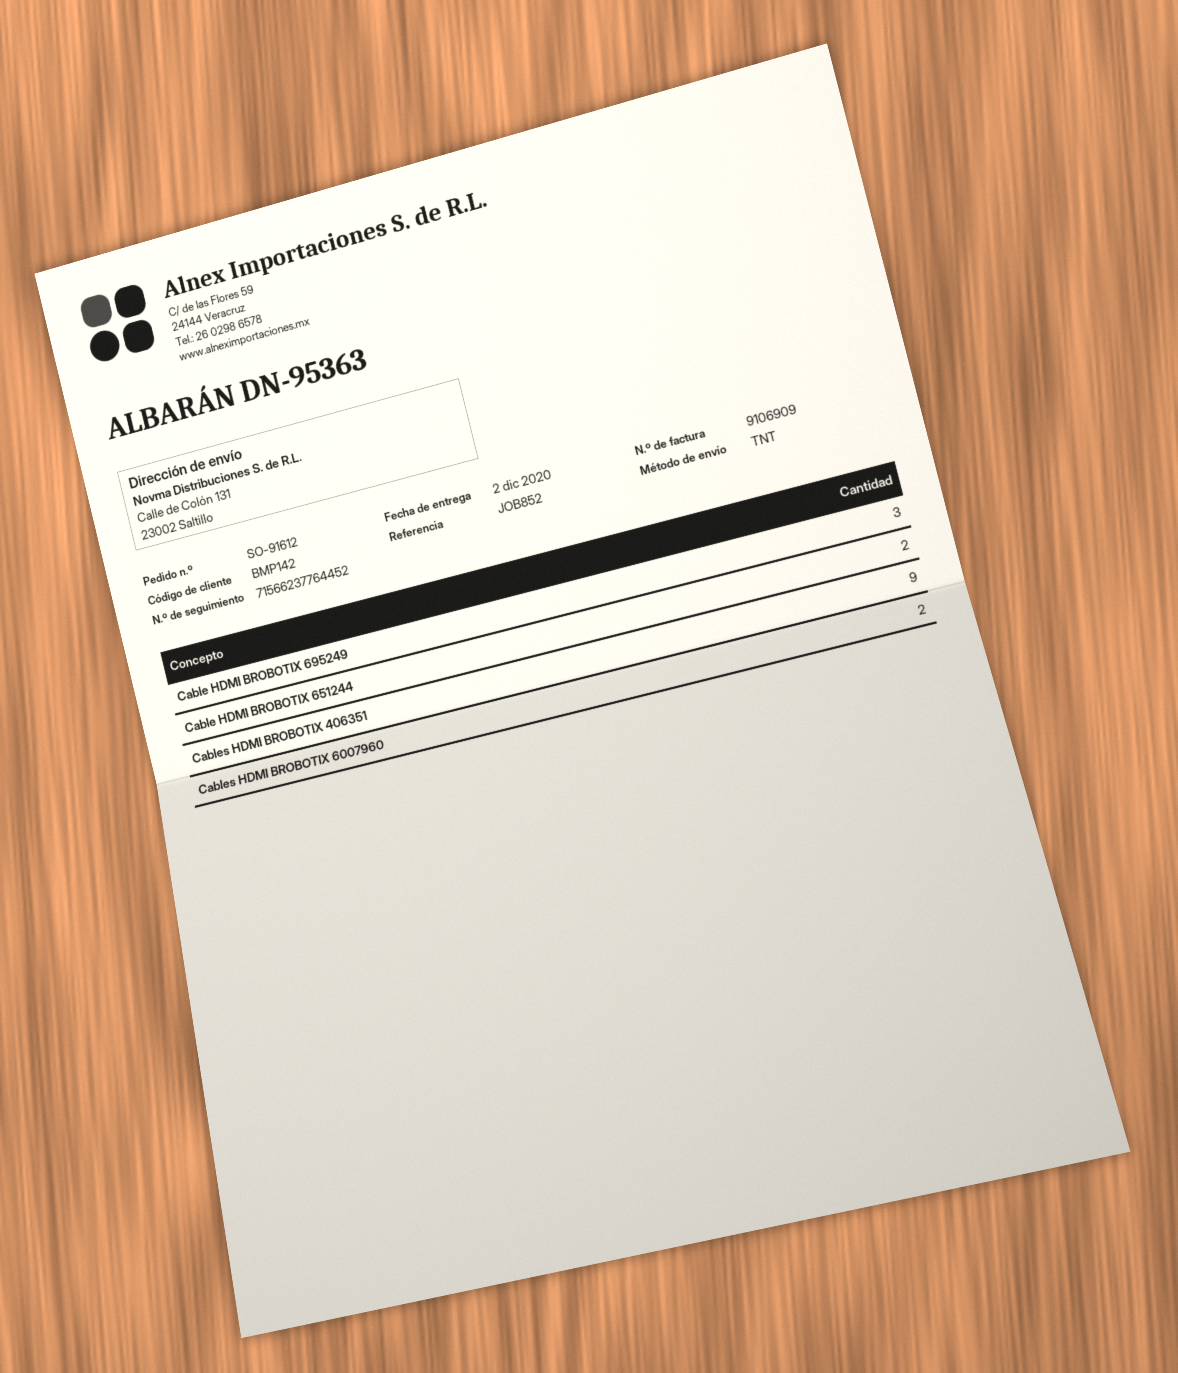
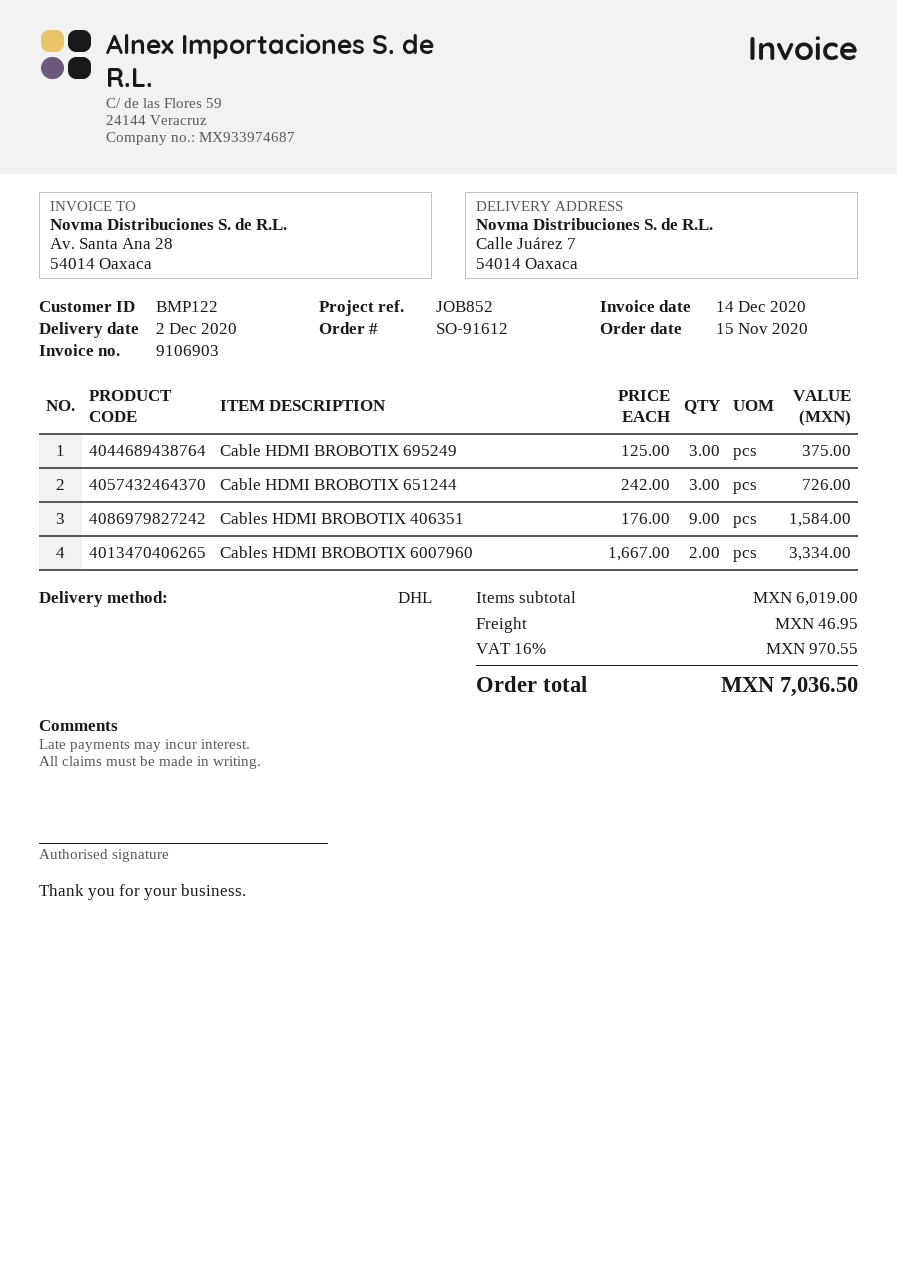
invoice number: 9106909 -> 9106903
customer number: BMP142 -> BMP122
shipping method: TNT -> DHL
ship to: Calle de Colón 131, 23002 Saltillo -> Calle Juárez 7, 54014 Oaxaca
Cable HDMI BROBOTIX 651244: 2 -> 3

